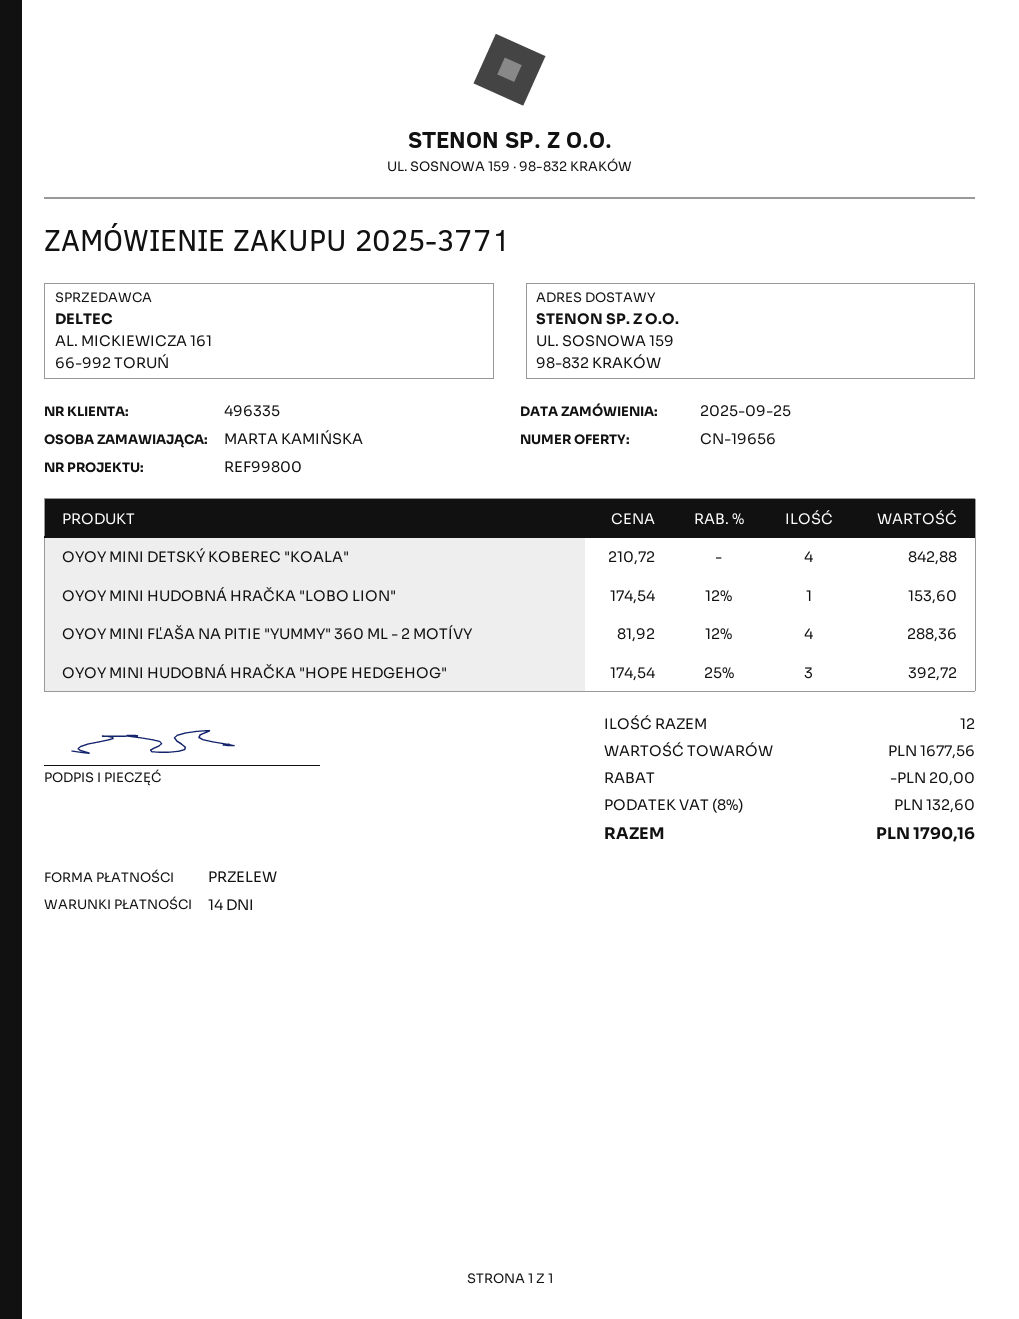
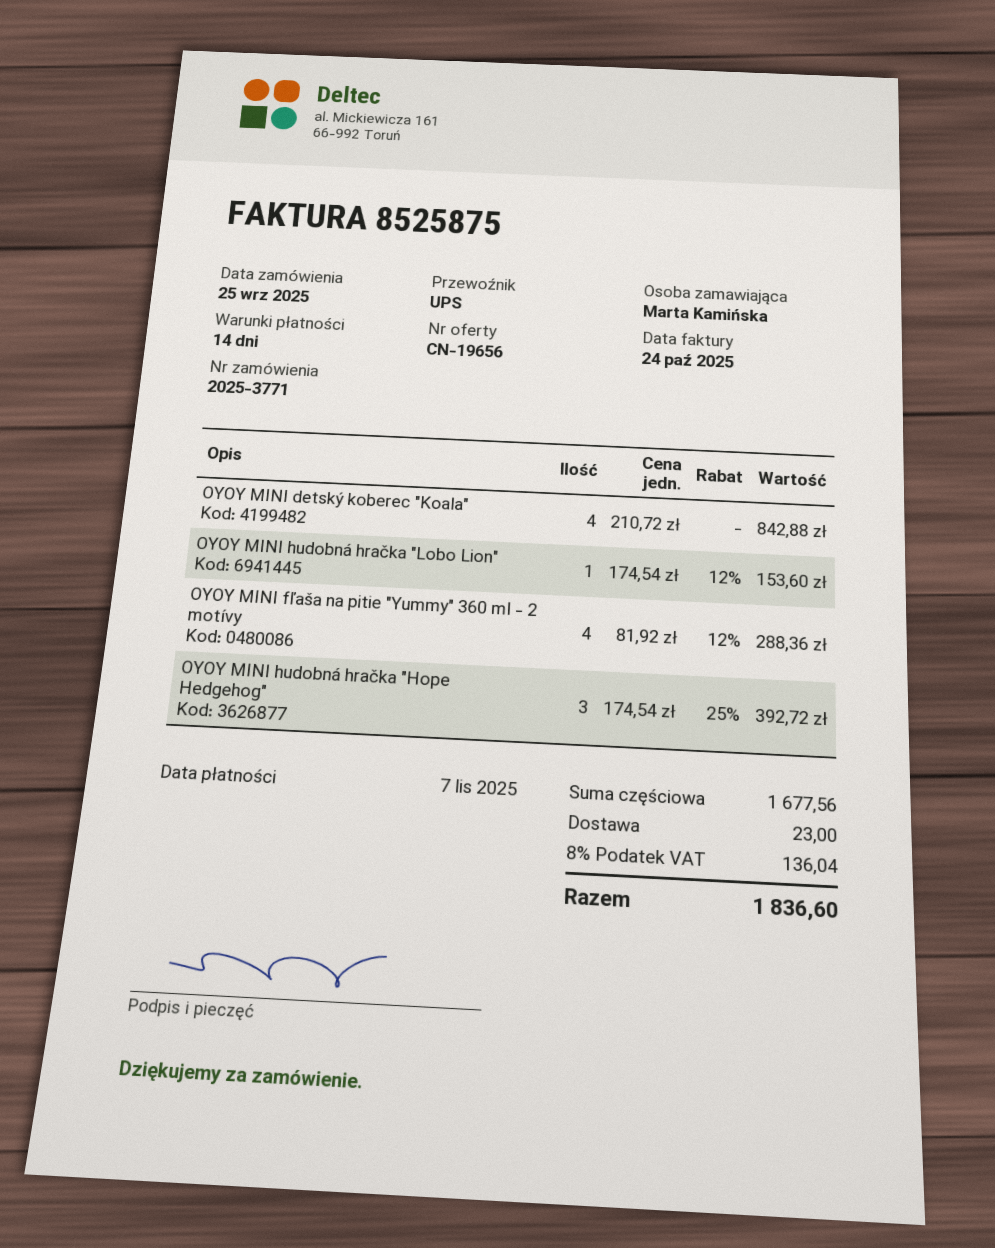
discount: 20.00 -> none
shipping: none -> 23.00
tax: 8% = 132.60 -> 8% = 136.04
total: 1790.16 -> 1836.60

